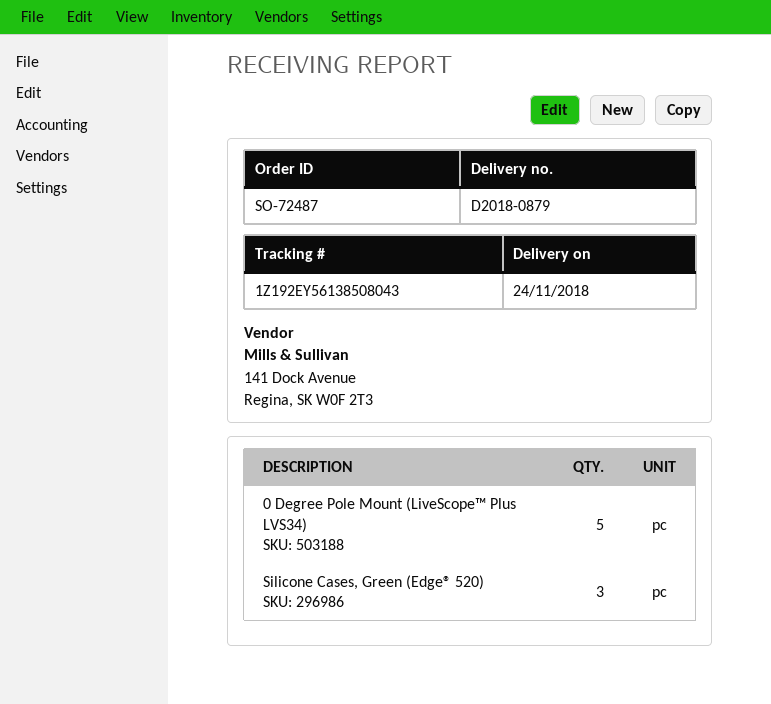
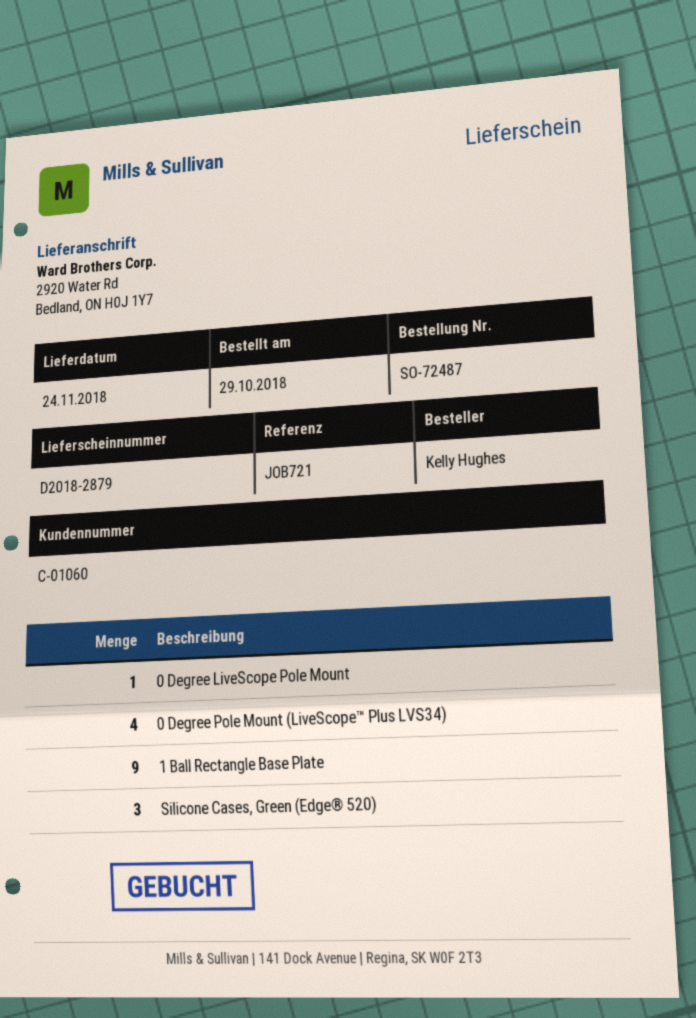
delivery note number: D2018-0879 -> D2018-2879
0 Degree Pole Mount (LiveScope™ Plus LVS34): 5 -> 4
0 Degree LiveScope Pole Mount: none -> 1
1 Ball Rectangle Base Plate: none -> 9

